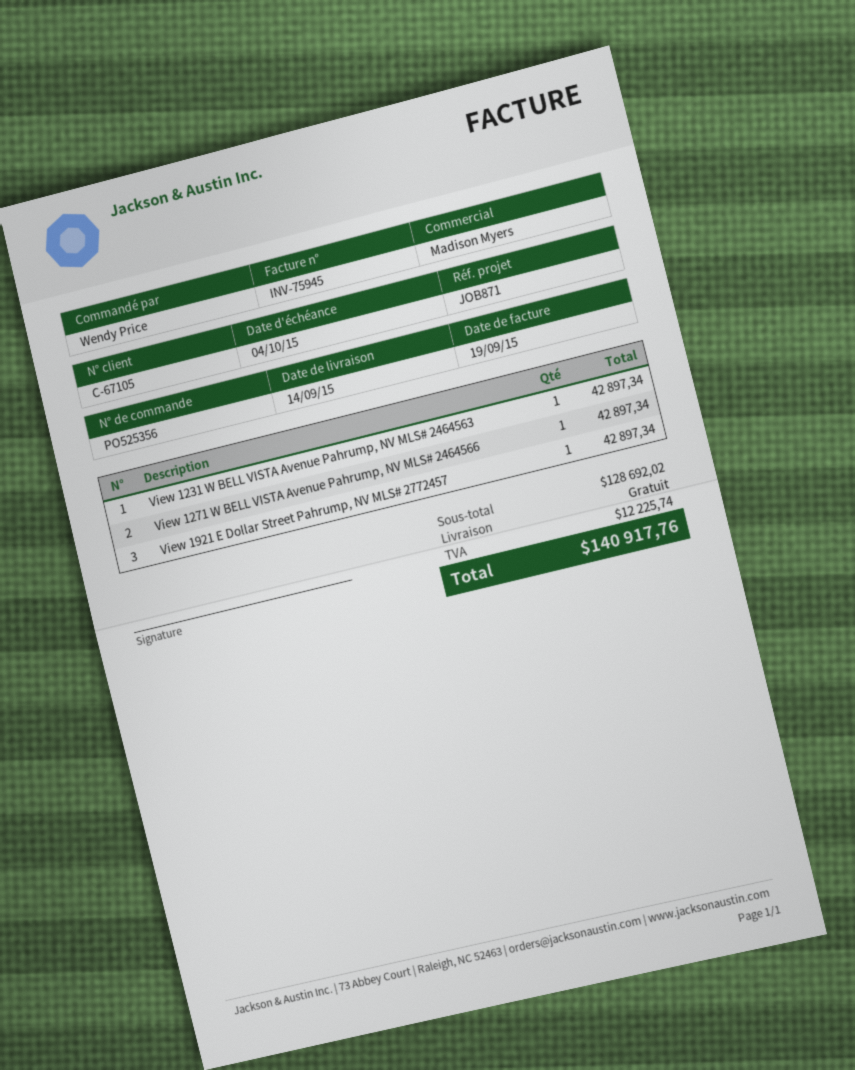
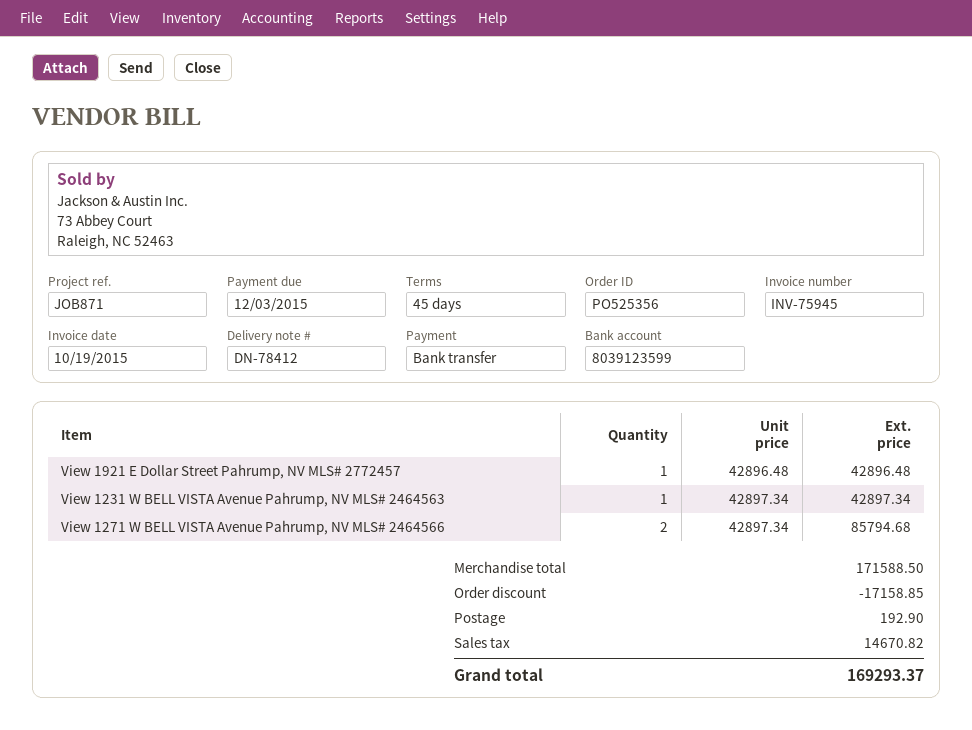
invoice date: 2015-09-19 -> 2015-10-19
due date: 2015-10-04 -> 2015-12-03
View 1271 W BELL VISTA Avenue Pahrump, NV MLS# 2464566: 1 for 42897.34 -> 2 for 85794.68
View 1921 E Dollar Street Pahrump, NV MLS# 2772457: 1 for 42897.34 -> 1 for 42896.48
subtotal: 128692.02 -> 171588.50
discount: none -> 17158.85
shipping: 0.00 -> 192.90
tax: 12225.74 -> 14670.82
total: 140917.76 -> 169293.37

